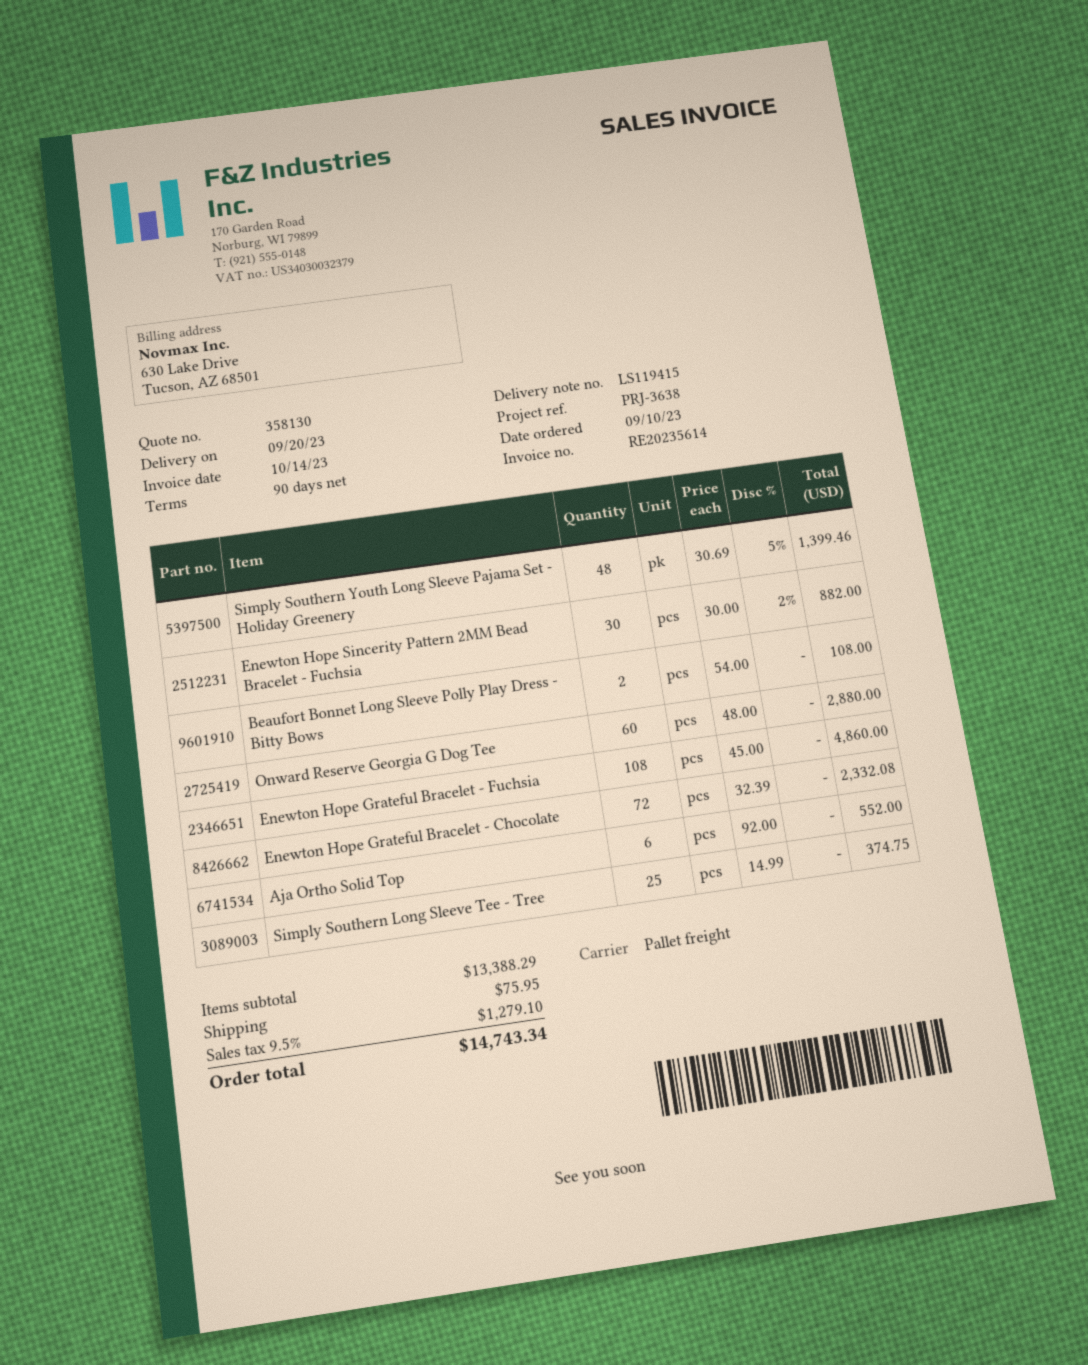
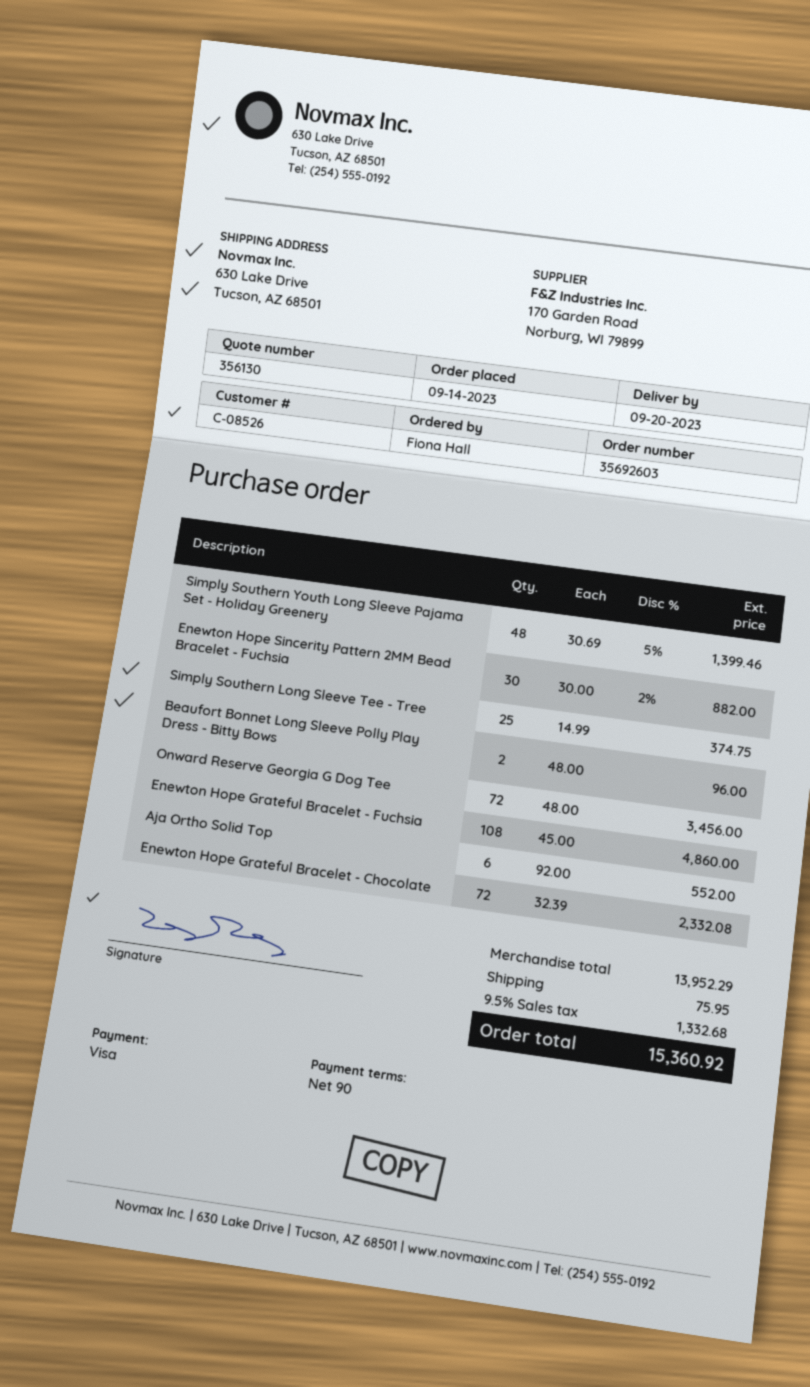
quote number: 358130 -> 356130
order date: 2023-09-10 -> 2023-09-14
Beaufort Bonnet Long Sleeve Polly Play Dress - Bitty Bows: 2 x 54.00 = 108.00 -> 2 x 48.00 = 96.00
Onward Reserve Georgia G Dog Tee: 60 x 48.00 = 2880.00 -> 72 x 48.00 = 3456.00
subtotal: 13388.29 -> 13952.29
tax: 9.5% = 1279.10 -> 9.5% = 1332.68
total: 14743.34 -> 15360.92

